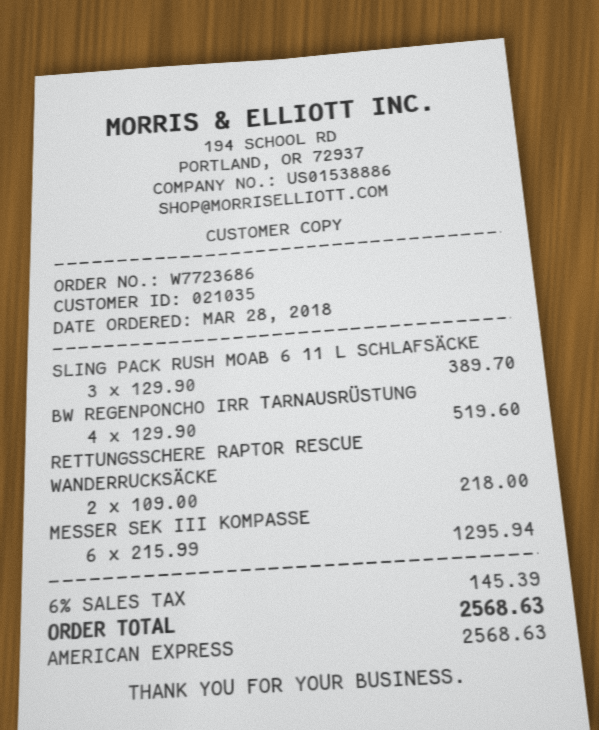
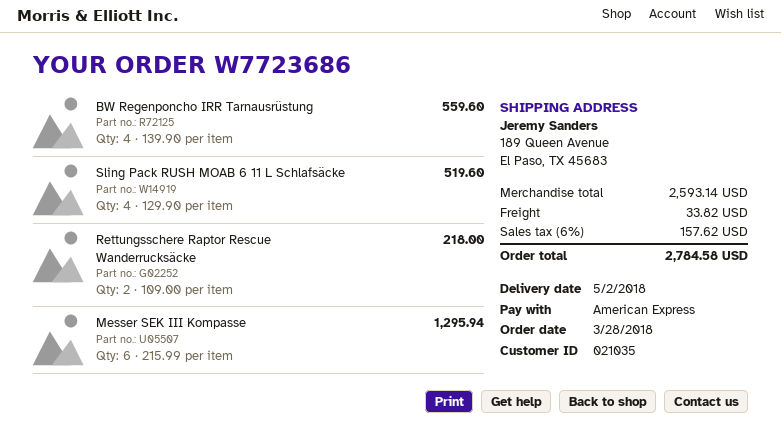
SLING PACK RUSH MOAB 6 11 L SCHLAFSÄCKE: 3 x 129.90 = 389.70 -> 4 x 129.90 = 519.60
BW REGENPONCHO IRR TARNAUSRÜSTUNG: 4 x 129.90 = 519.60 -> 4 x 139.90 = 559.60
shipping: none -> 33.82
tax: 6% = 145.39 -> 6% = 157.62
total: 2568.63 -> 2784.58

